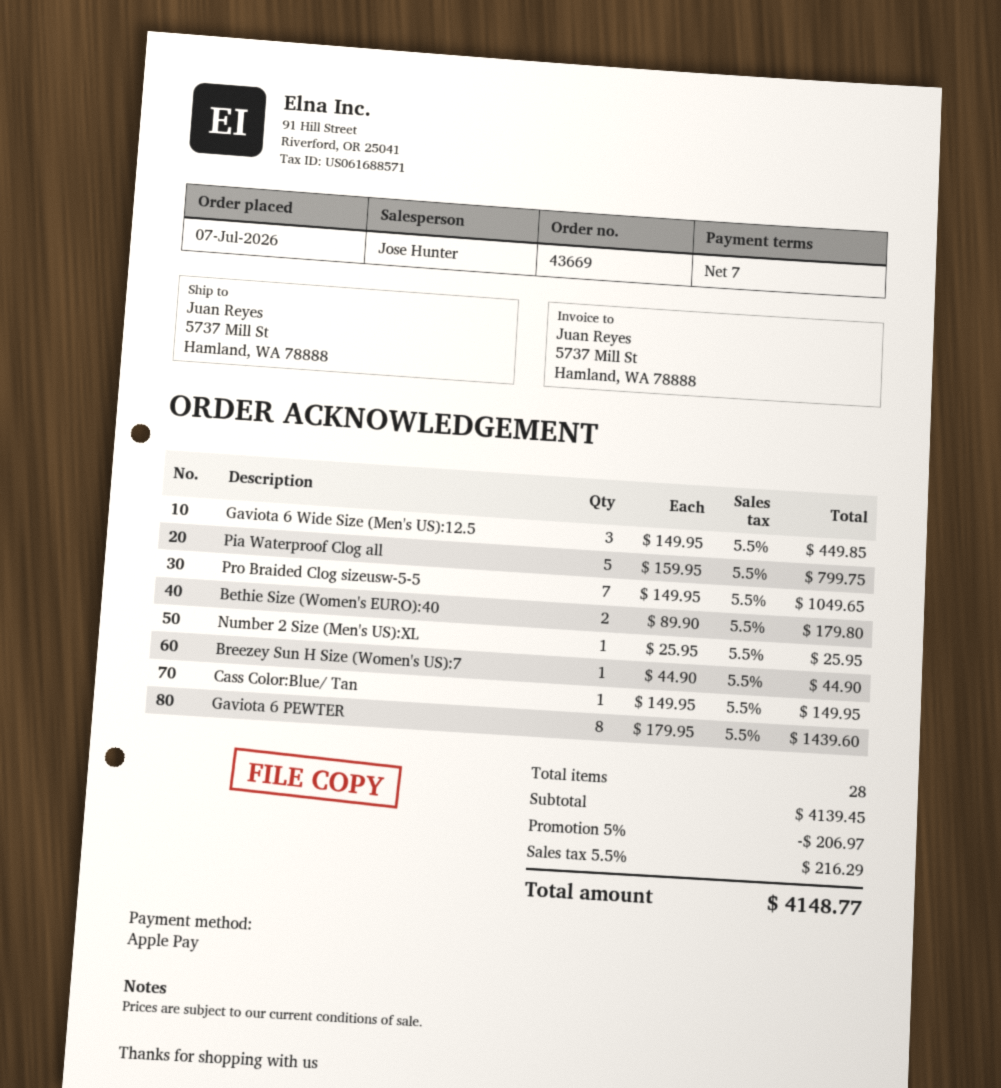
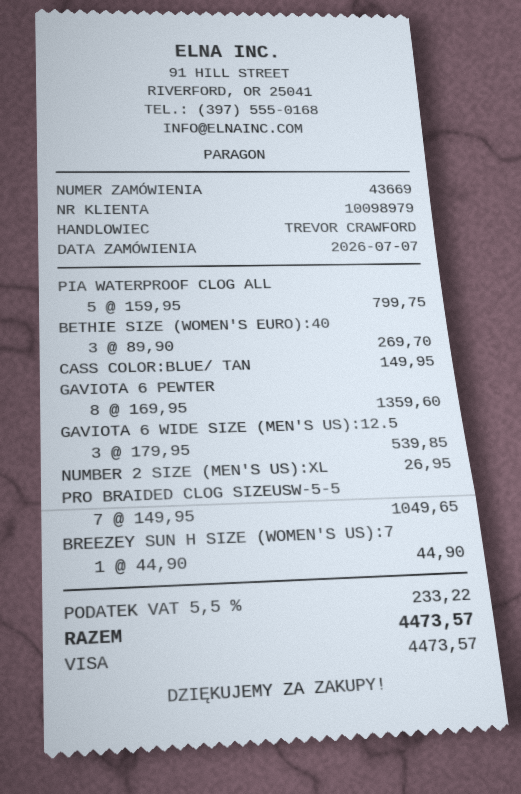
sales rep: Jose Hunter -> TREVOR CRAWFORD
payment method: Apple Pay -> Visa
Gaviota 6 Wide Size (Men's US):12.5: 3 x 149.95 = 449.85 -> 3 x 179.95 = 539.85
Bethie Size (Women's EURO):40: 2 x 89.90 = 179.80 -> 3 x 89.90 = 269.70
Number 2 Size (Men's US):XL: 1 x 25.95 = 25.95 -> 1 x 26.95 = 26.95
Gaviota 6 PEWTER: 8 x 179.95 = 1439.60 -> 8 x 169.95 = 1359.60
discount: 5% = 206.97 -> none
tax: 5.5% = 216.29 -> 5.5% = 233.22
total: 4148.77 -> 4473.57

